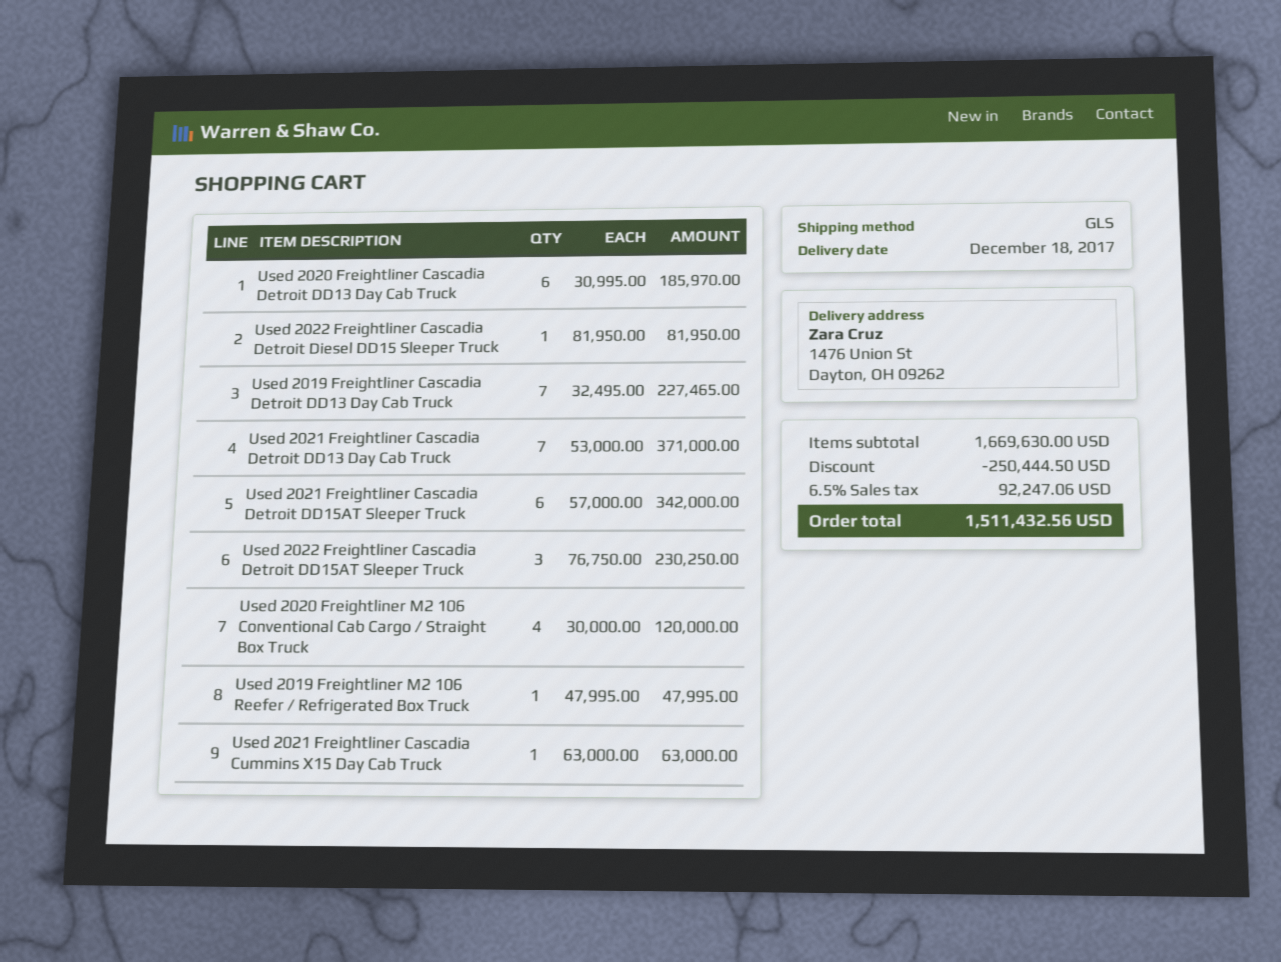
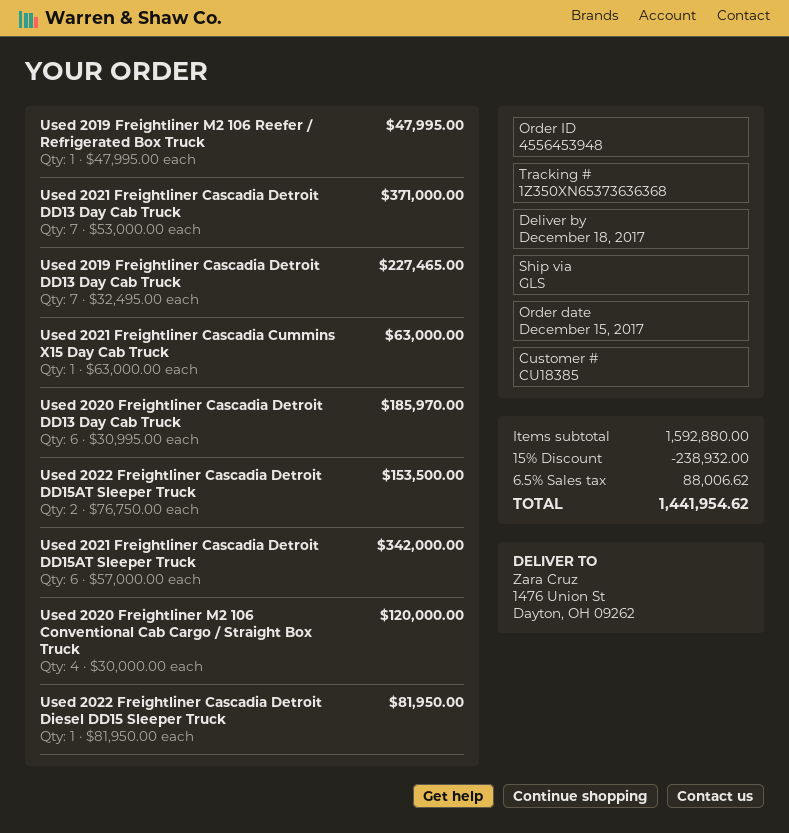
Used 2022 Freightliner Cascadia Detroit DD15AT Sleeper Truck: 3 x 76750.00 = 230250.00 -> 2 x 76750.00 = 153500.00
subtotal: 1669630.00 -> 1592880.00
discount: 250444.50 -> 238932.00
tax: 6.5% = 92247.06 -> 6.5% = 88006.62
total: 1511432.56 -> 1441954.62

